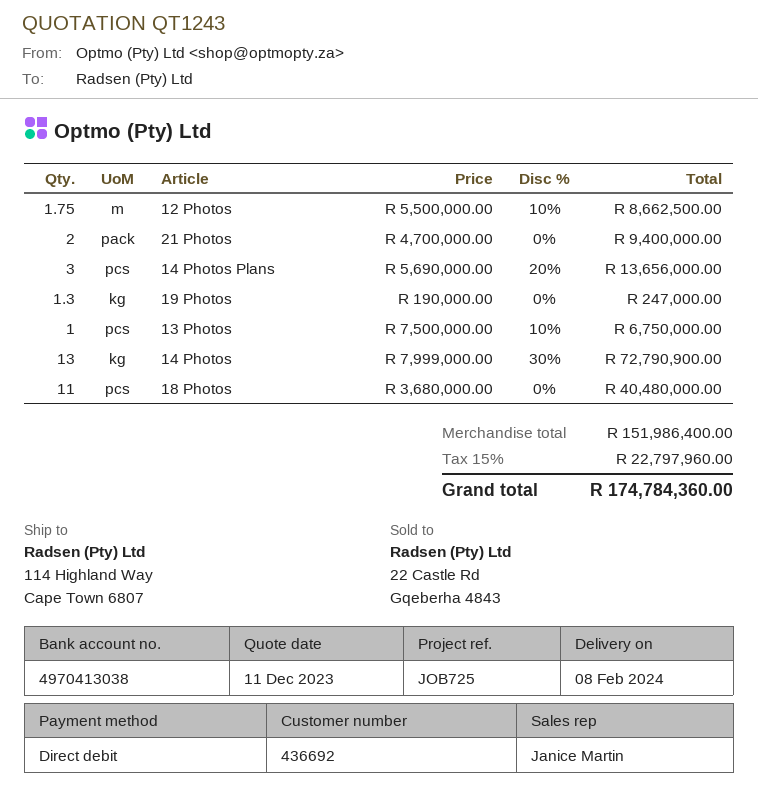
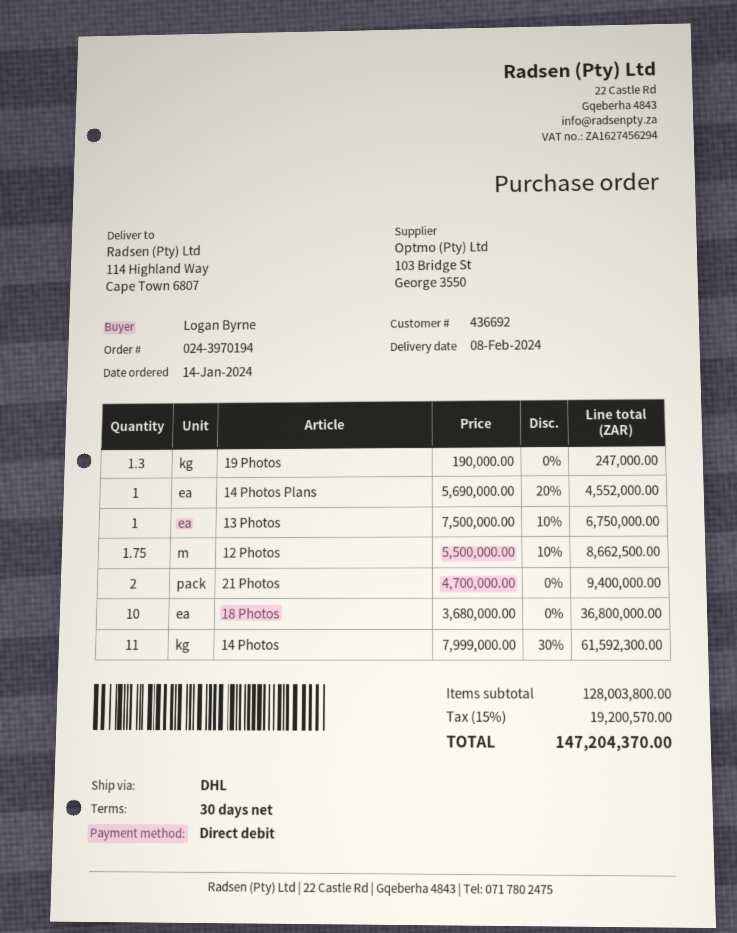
14 Photos Plans: 3 x 5690000.00 - 20% = 13656000.00 -> 1 x 5690000.00 - 20% = 4552000.00
14 Photos: 13 x 7999000.00 - 30% = 72790900.00 -> 11 x 7999000.00 - 30% = 61592300.00
18 Photos: 11 x 3680000.00 = 40480000.00 -> 10 x 3680000.00 = 36800000.00
subtotal: 151986400.00 -> 128003800.00
tax: 15% = 22797960.00 -> 15% = 19200570.00
total: 174784360.00 -> 147204370.00

